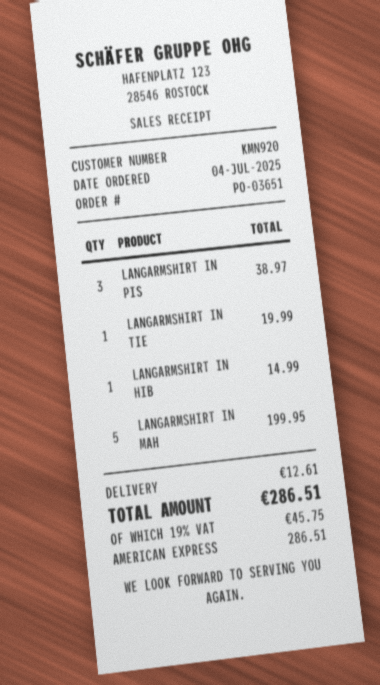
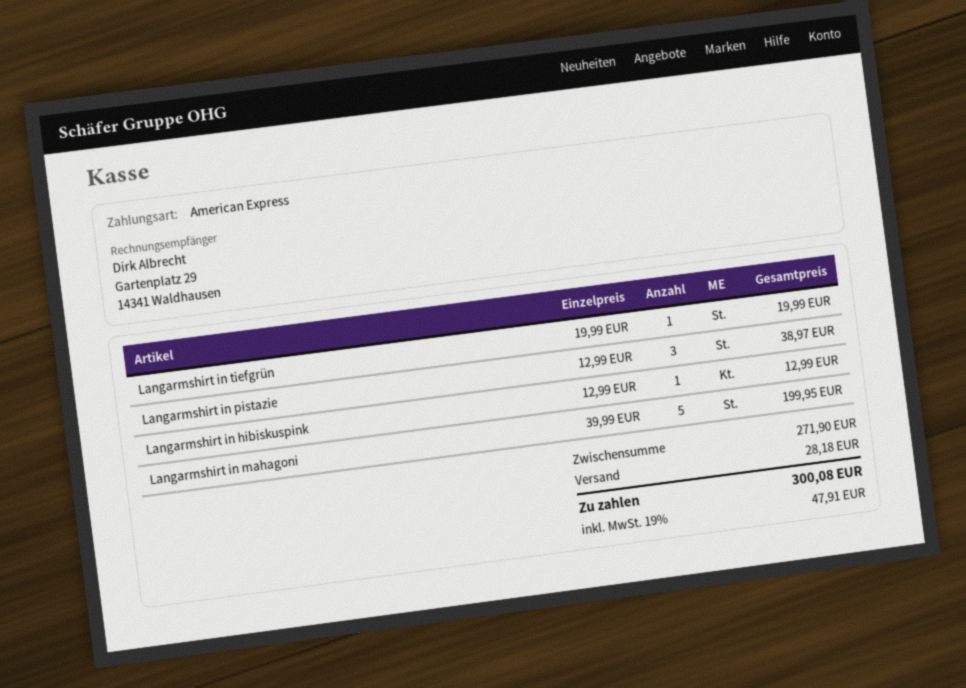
LANGARMSHIRT IN HIB: 1 for 14.99 -> 1 for 12.99
shipping: 12.61 -> 28.18
tax: 19% = 45.75 -> 19% = 47.91
total: 286.51 -> 300.08

